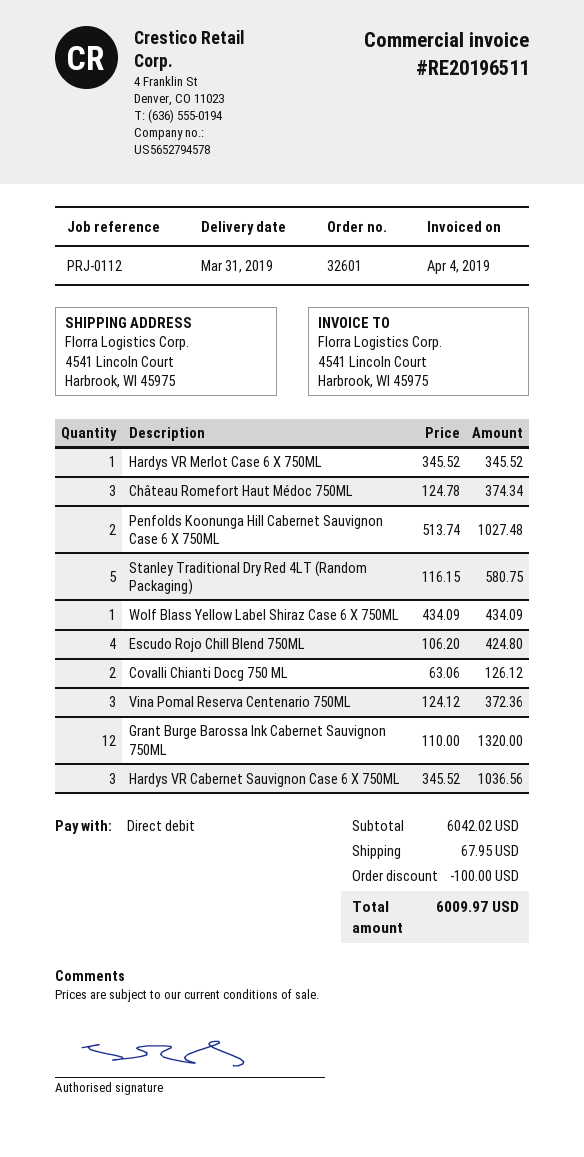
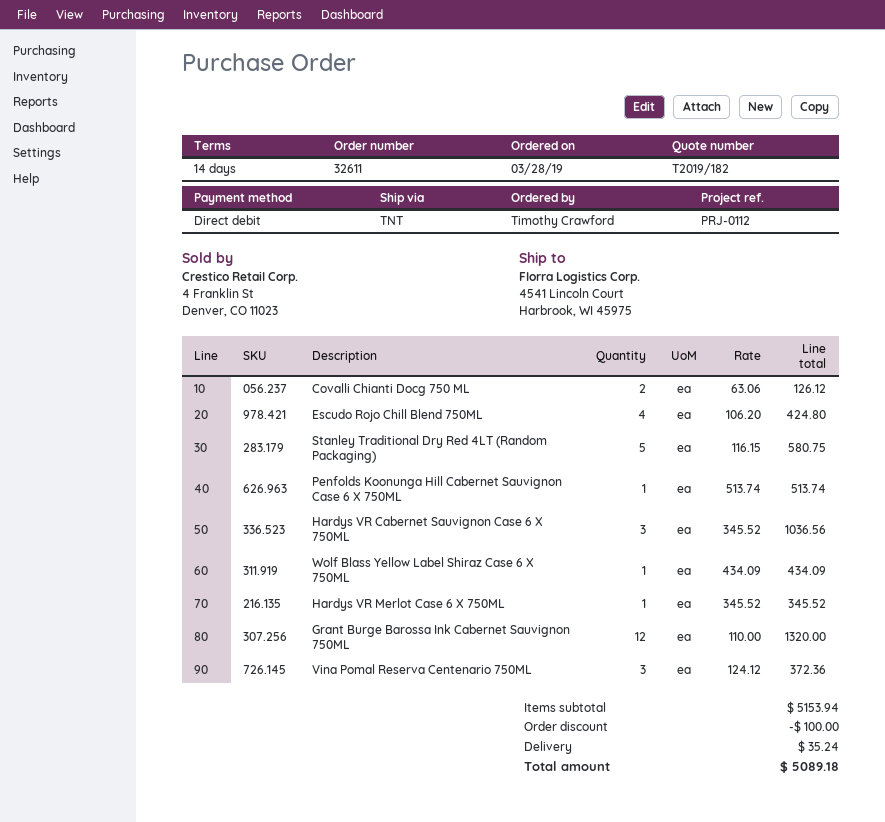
order number: 32601 -> 32611
Château Romefort Haut Médoc 750ML: 3 x 124.78 = 374.34 -> none
Penfolds Koonunga Hill Cabernet Sauvignon Case 6 X 750ML: 2 x 513.74 = 1027.48 -> 1 x 513.74 = 513.74
subtotal: 6042.02 -> 5153.94
shipping: 67.95 -> 35.24
total: 6009.97 -> 5089.18

